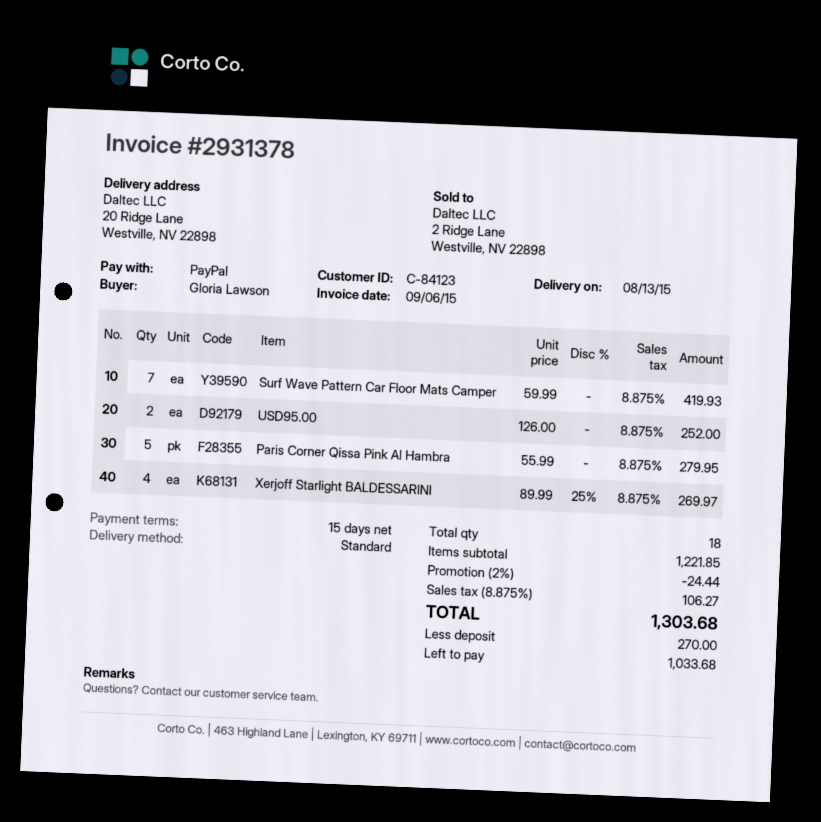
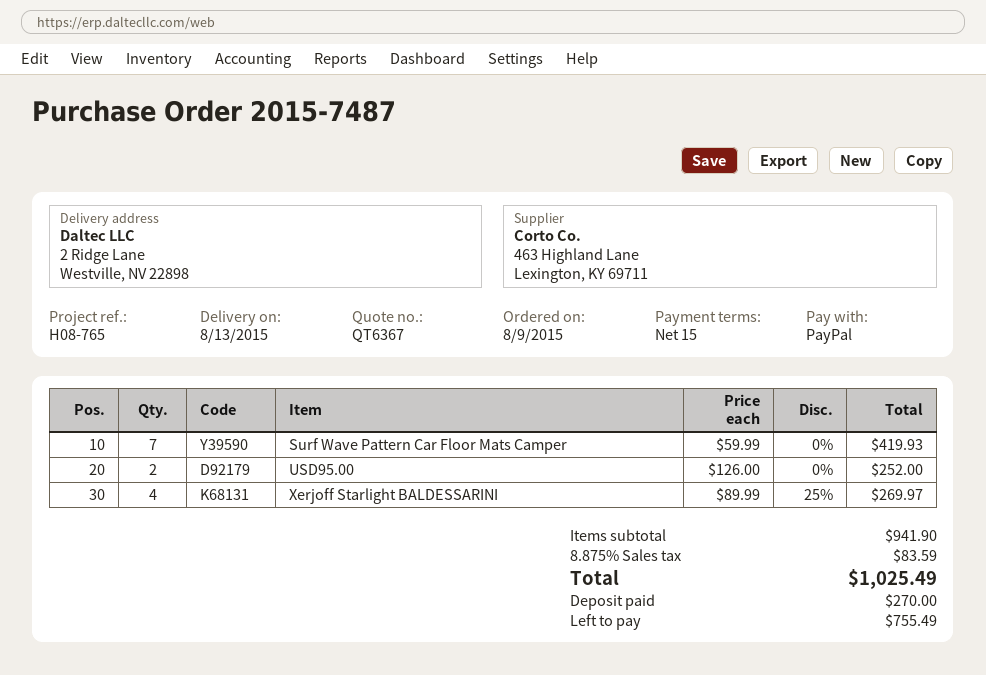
ship to: 20 Ridge Lane, Westville, NV 22898 -> 2 Ridge Lane, Westville, NV 22898
Paris Corner Qissa Pink Al Hambra: 5 x 55.99 = 279.95 -> none
subtotal: 1221.85 -> 941.90
discount: 2% = 24.44 -> none
tax: 8.875% = 106.27 -> 8.875% = 83.59
total: 1303.68 -> 1025.49
balance: 1033.68 -> 755.49

